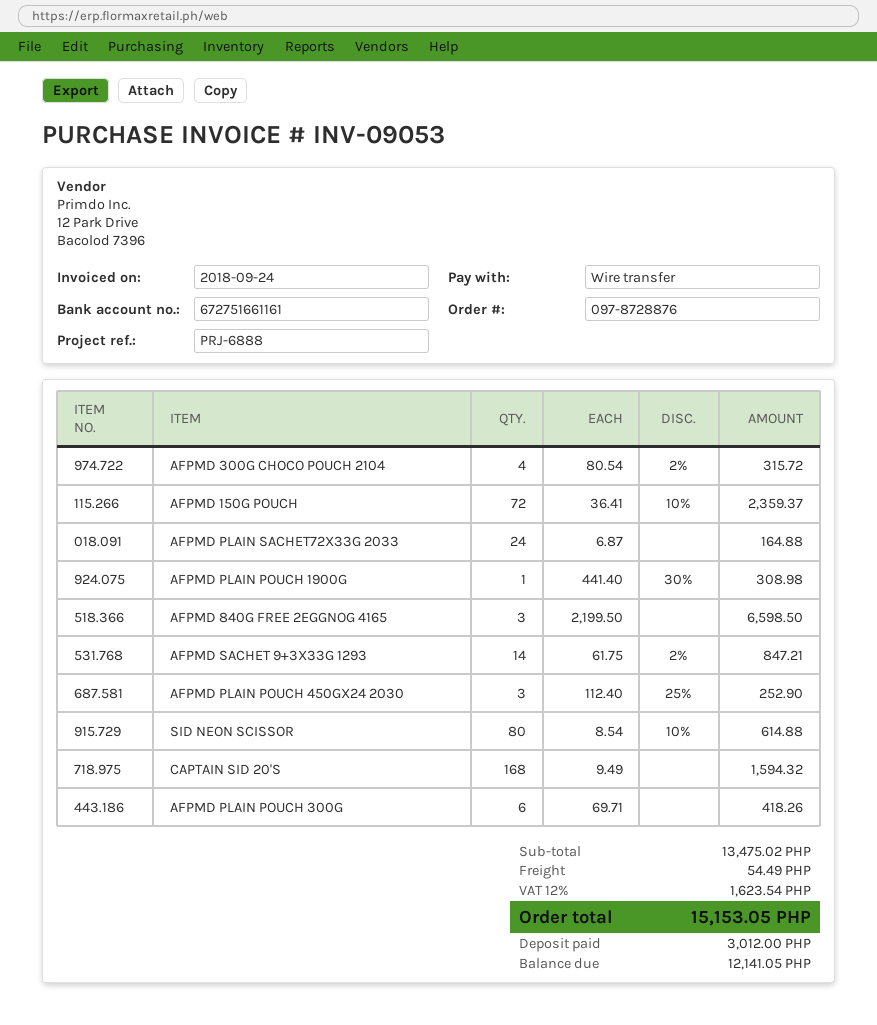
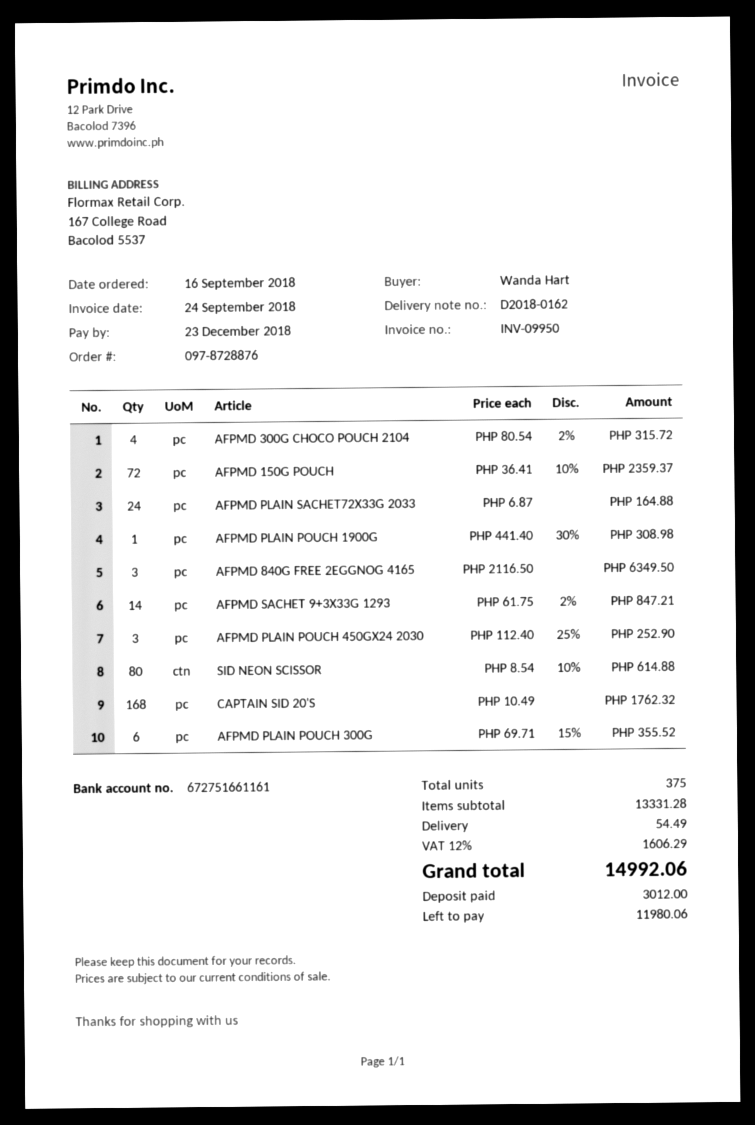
invoice number: INV-09053 -> INV-09950
AFPMD 840G FREE 2EGGNOG 4165: 3 x 2199.50 = 6598.50 -> 3 x 2116.50 = 6349.50
CAPTAIN SID 20'S: 168 x 9.49 = 1594.32 -> 168 x 10.49 = 1762.32
AFPMD PLAIN POUCH 300G: 6 x 69.71 = 418.26 -> 6 x 69.71 - 15% = 355.52
subtotal: 13475.02 -> 13331.28
tax: 12% = 1623.54 -> 12% = 1606.29
total: 15153.05 -> 14992.06
balance: 12141.05 -> 11980.06

